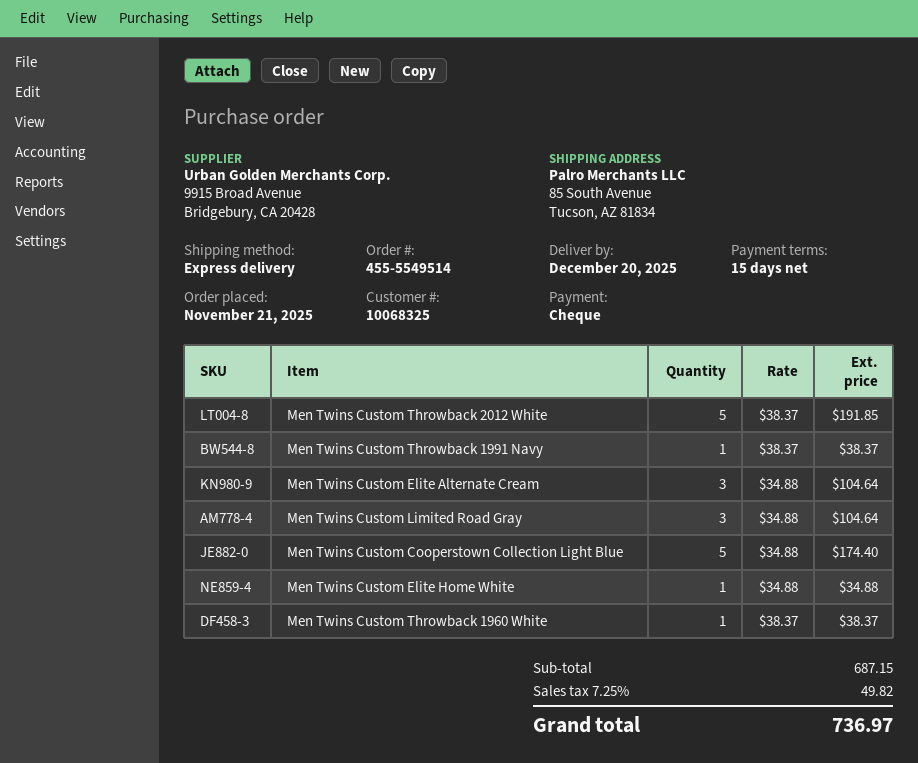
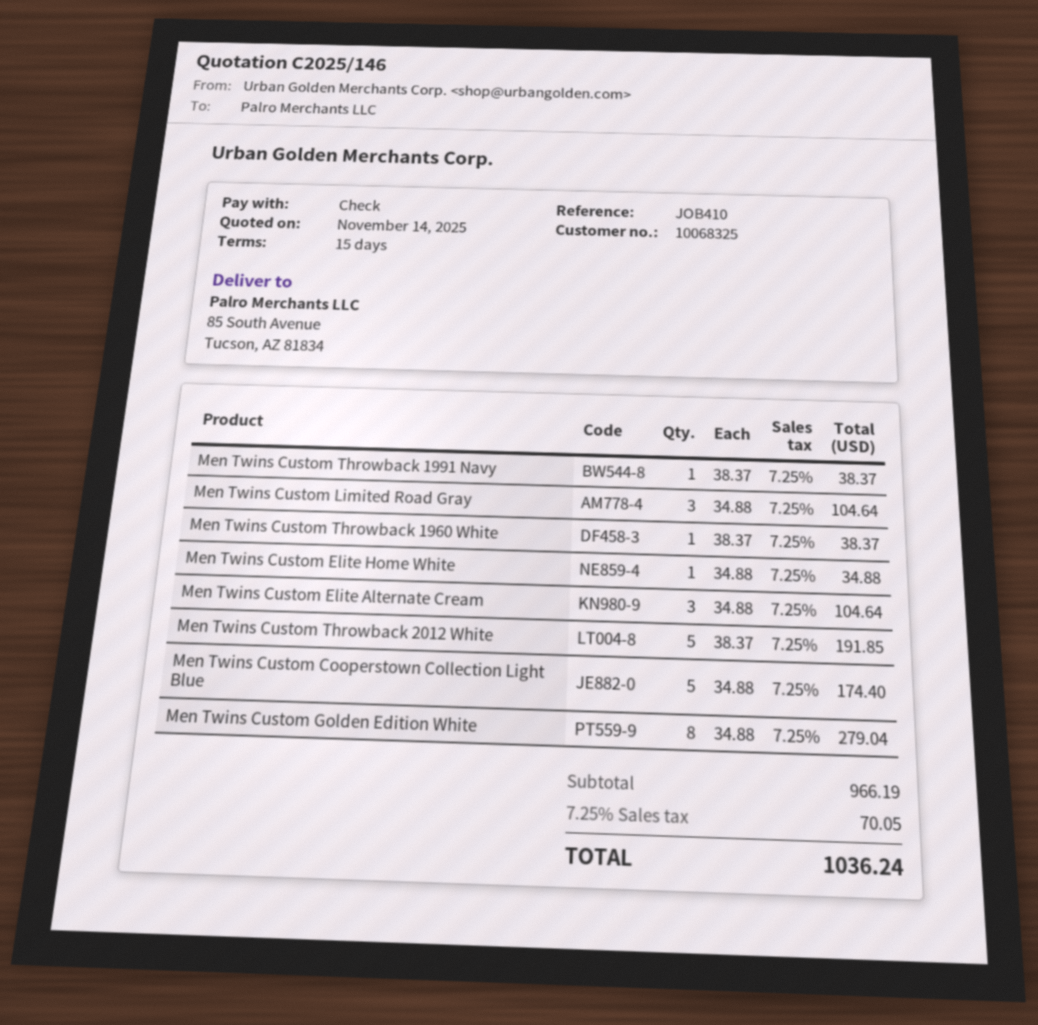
Men Twins Custom Golden Edition White: none -> 8 x 34.88 = 279.04
subtotal: 687.15 -> 966.19
tax: 7.25% = 49.82 -> 7.25% = 70.05
total: 736.97 -> 1036.24

